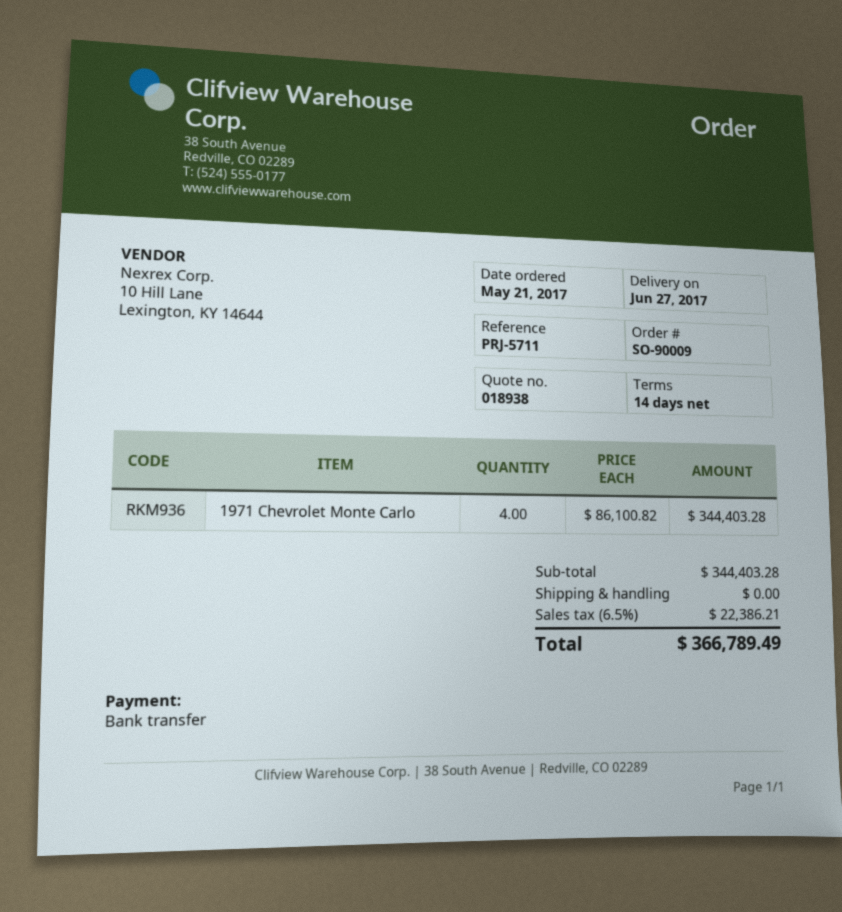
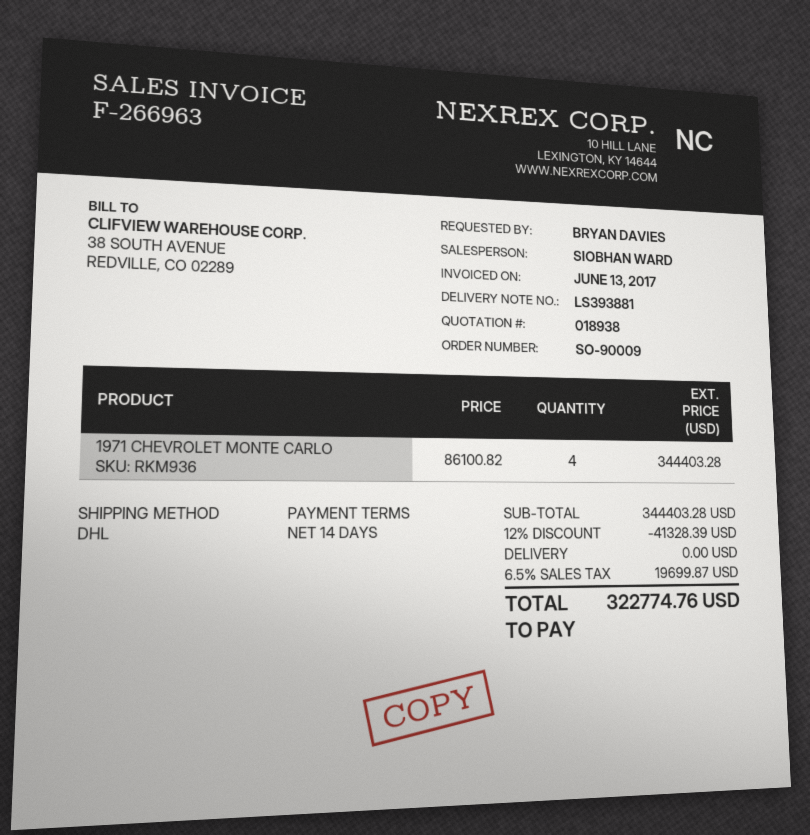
discount: none -> 12% = 41328.39
tax: 6.5% = 22386.21 -> 6.5% = 19699.87
total: 366789.49 -> 322774.76

